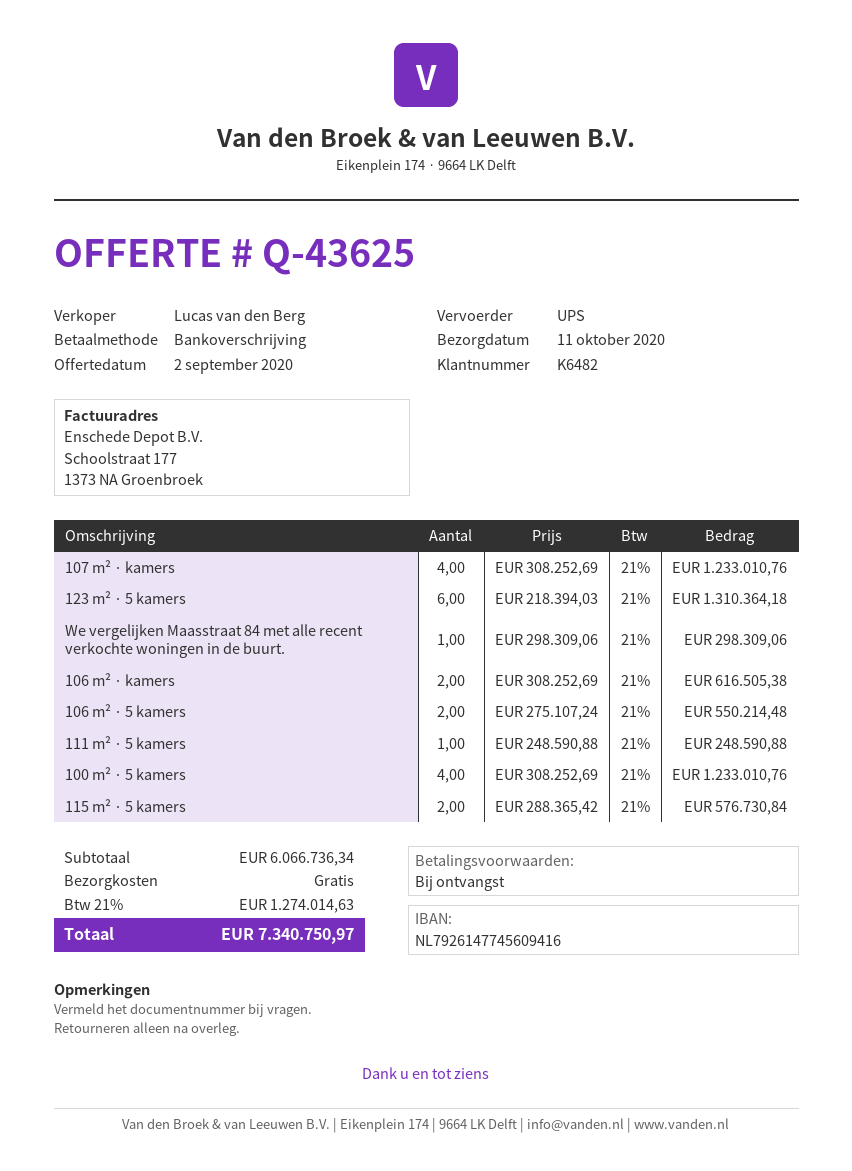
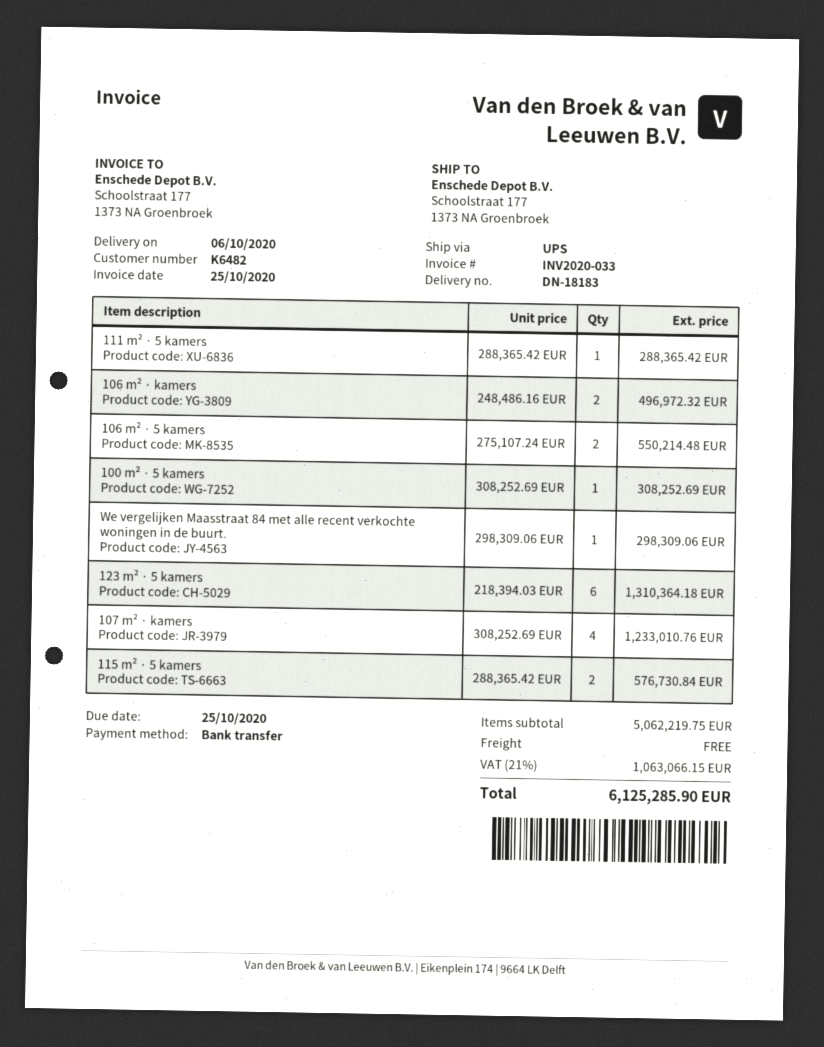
delivery date: 2020-10-11 -> 2020-10-06
106 m² · kamers: 2 x 308252.69 = 616505.38 -> 2 x 248486.16 = 496972.32
111 m² · 5 kamers: 1 x 248590.88 = 248590.88 -> 1 x 288365.42 = 288365.42
100 m² · 5 kamers: 4 x 308252.69 = 1233010.76 -> 1 x 308252.69 = 308252.69
subtotal: 6066736.34 -> 5062219.75
tax: 21% = 1274014.63 -> 21% = 1063066.15
total: 7340750.97 -> 6125285.90

